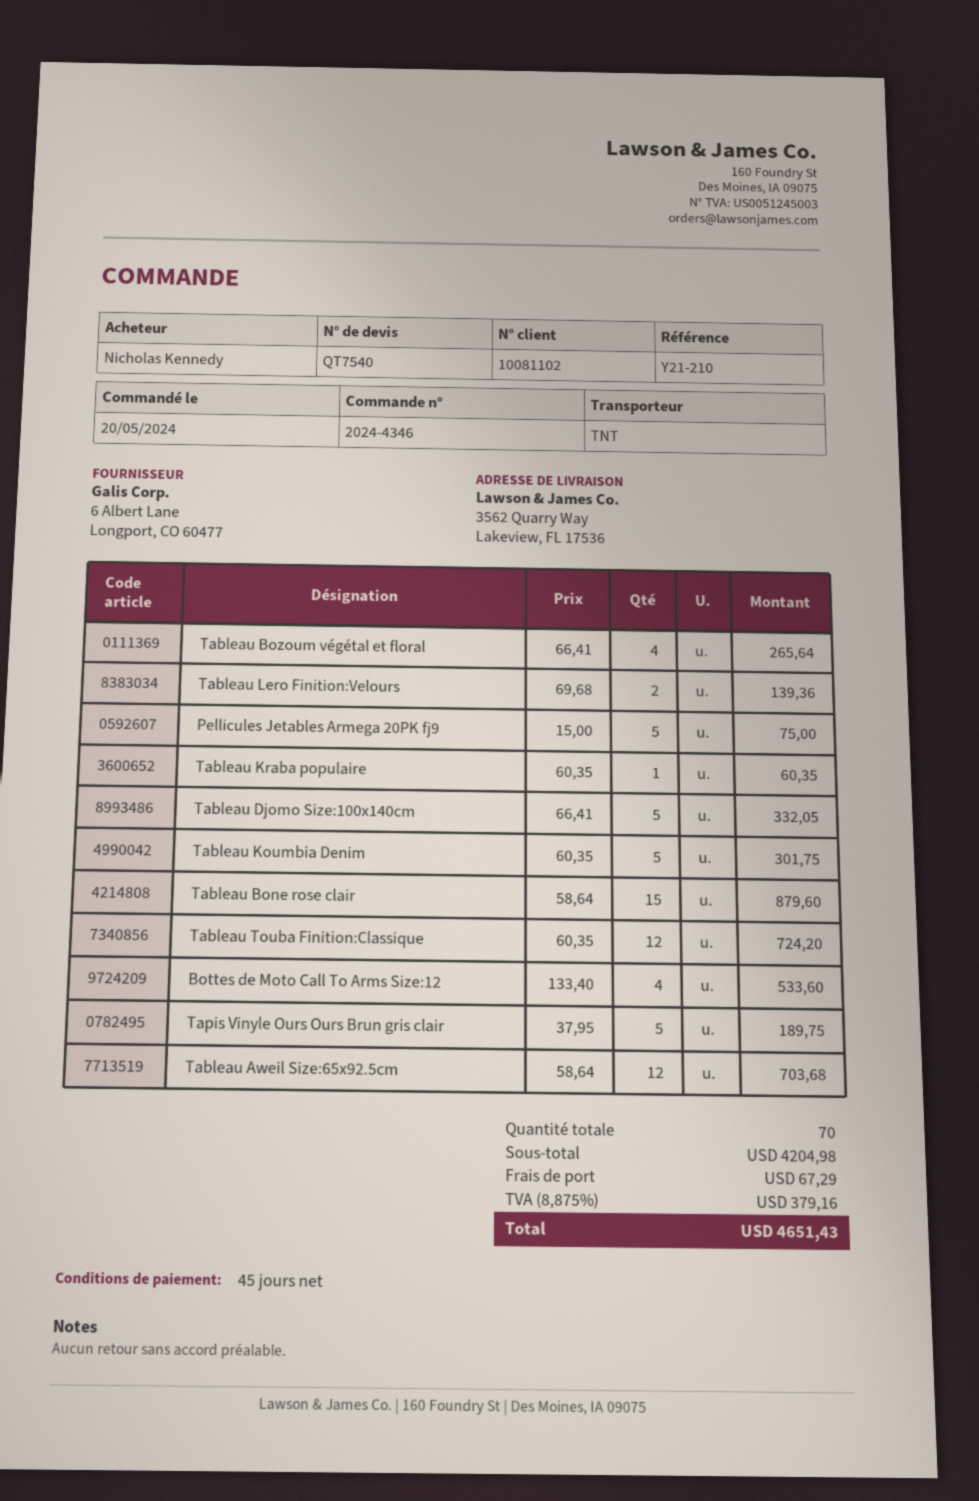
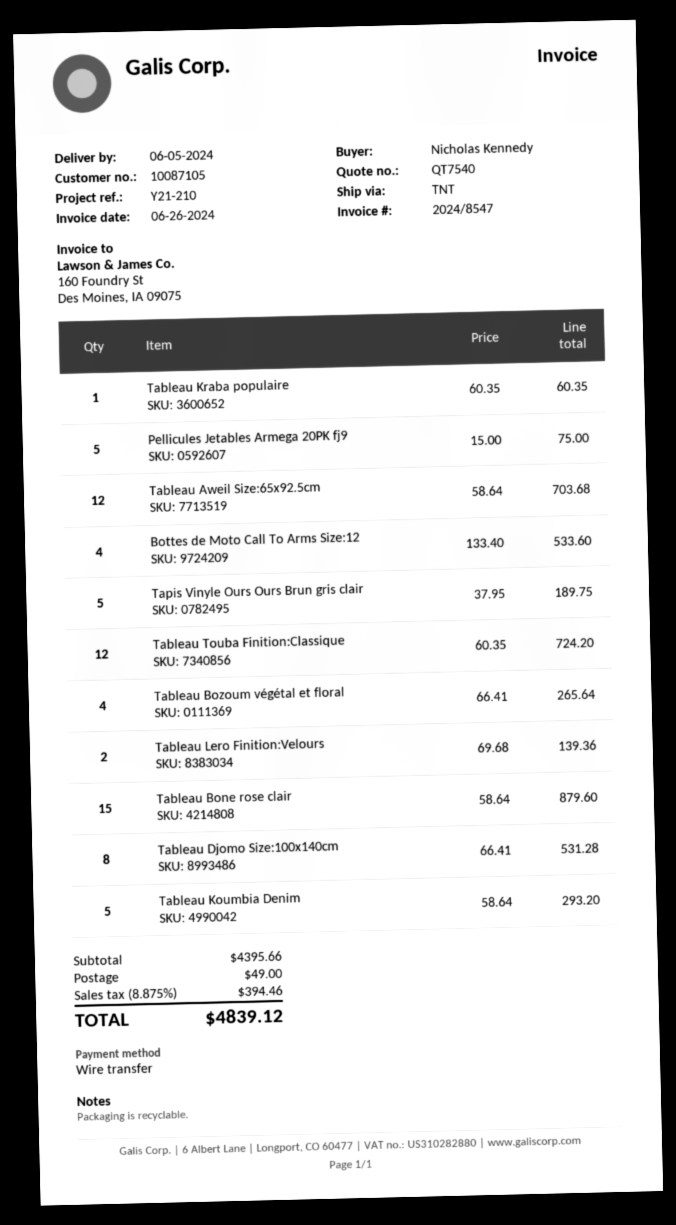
customer number: 10081102 -> 10087105
Tableau Djomo Size:100x140cm: 5 x 66.41 = 332.05 -> 8 x 66.41 = 531.28
Tableau Koumbia Denim: 5 x 60.35 = 301.75 -> 5 x 58.64 = 293.20
subtotal: 4204.98 -> 4395.66
shipping: 67.29 -> 49.00
tax: 8.875% = 379.16 -> 8.875% = 394.46
total: 4651.43 -> 4839.12

